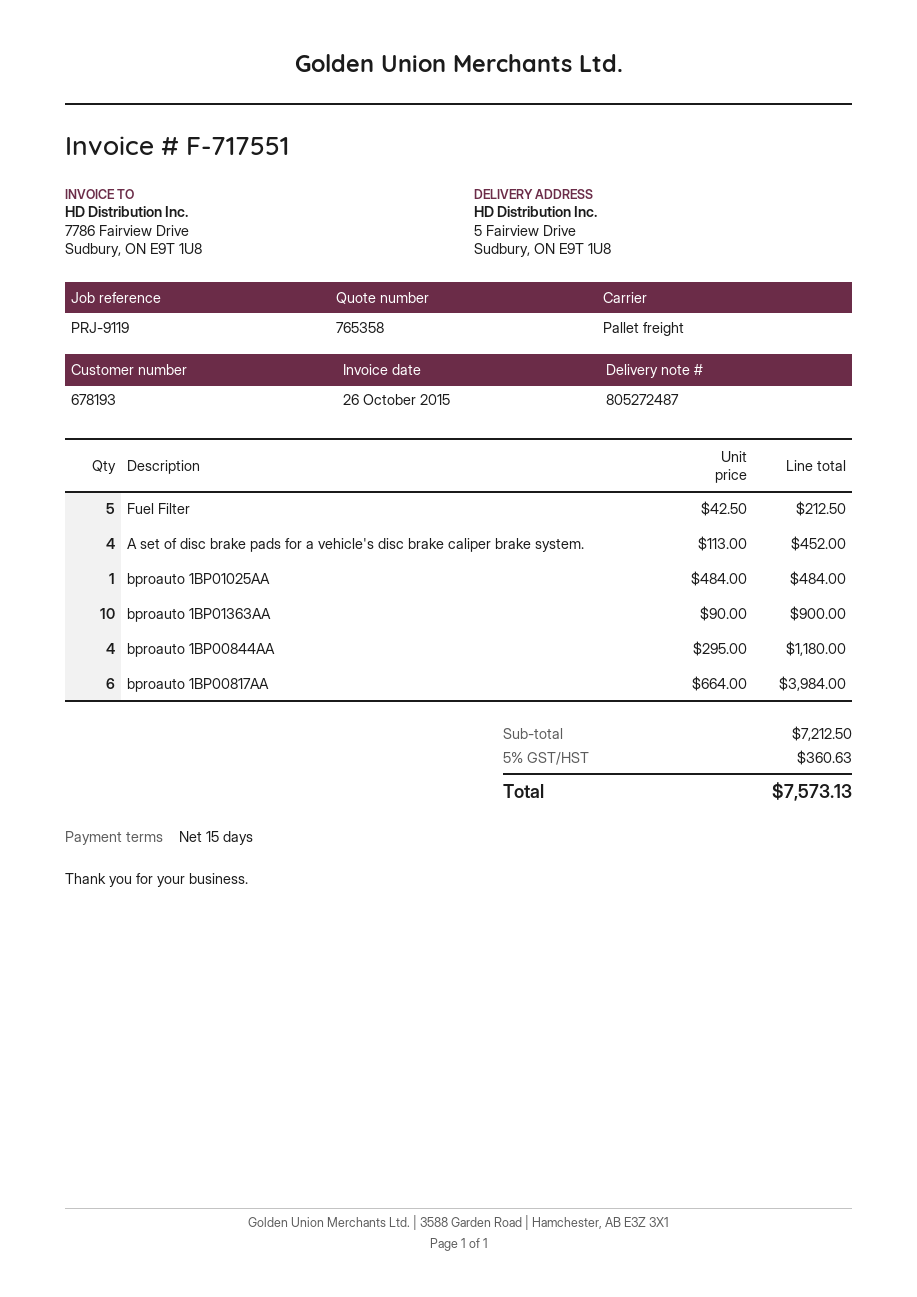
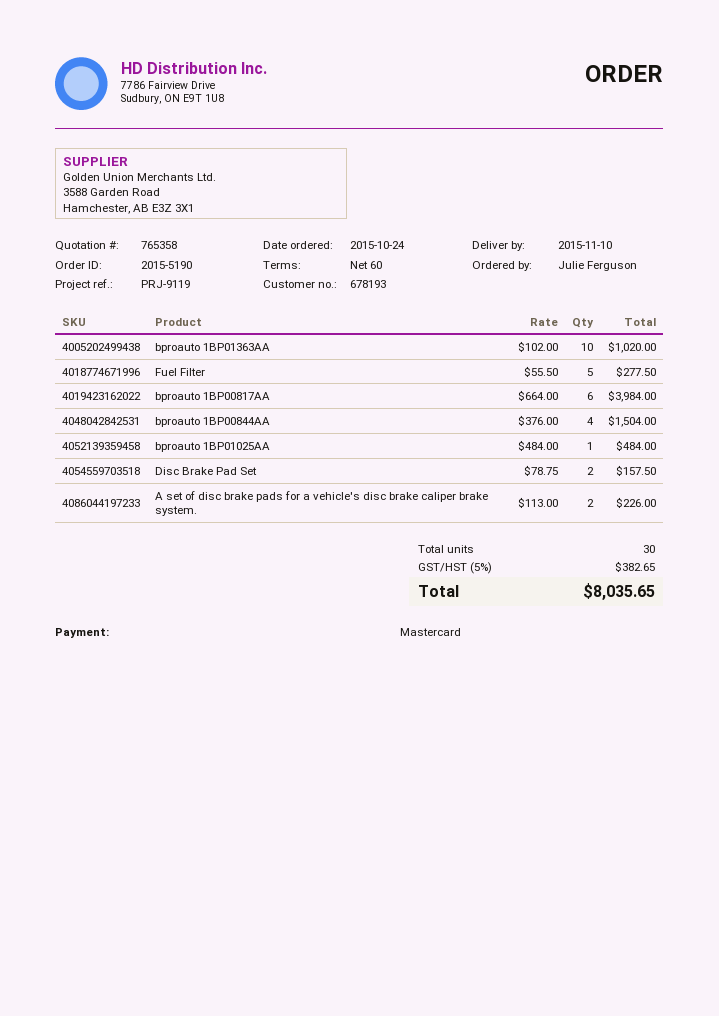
payment terms: 15 days -> 60 days
Fuel Filter: 5 x 42.50 = 212.50 -> 5 x 55.50 = 277.50
A set of disc brake pads for a vehicle's disc brake caliper brake system.: 4 x 113.00 = 452.00 -> 2 x 113.00 = 226.00
bproauto 1BP01363AA: 10 x 90.00 = 900.00 -> 10 x 102.00 = 1020.00
bproauto 1BP00844AA: 4 x 295.00 = 1180.00 -> 4 x 376.00 = 1504.00
Disc Brake Pad Set: none -> 2 x 78.75 = 157.50
tax: 5% = 360.63 -> 5% = 382.65
total: 7573.13 -> 8035.65

